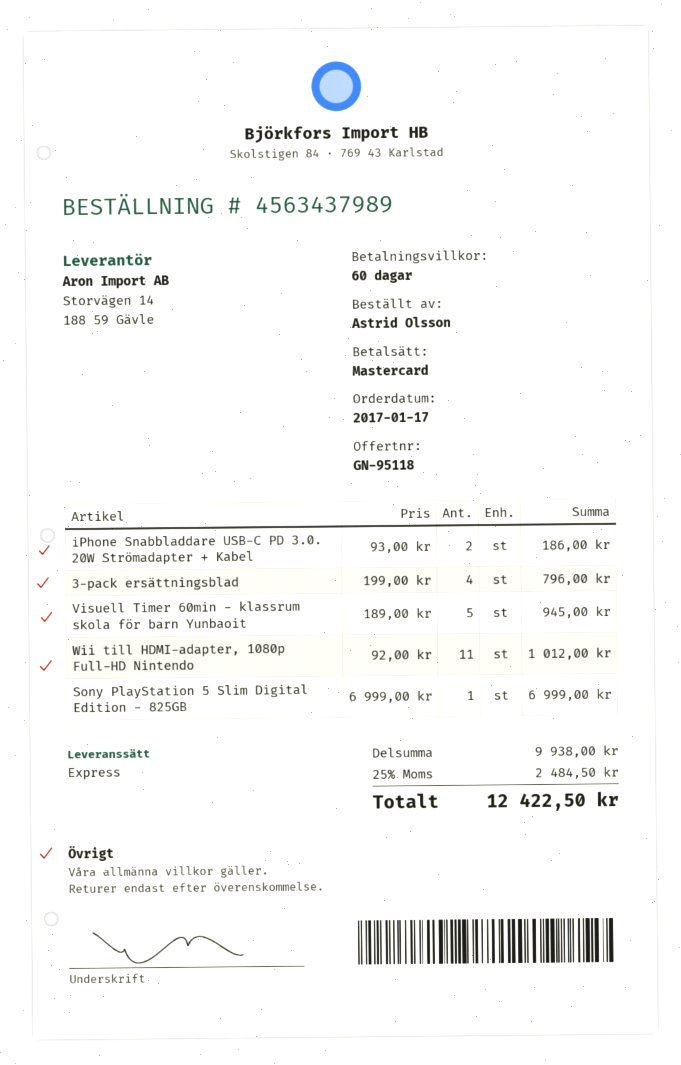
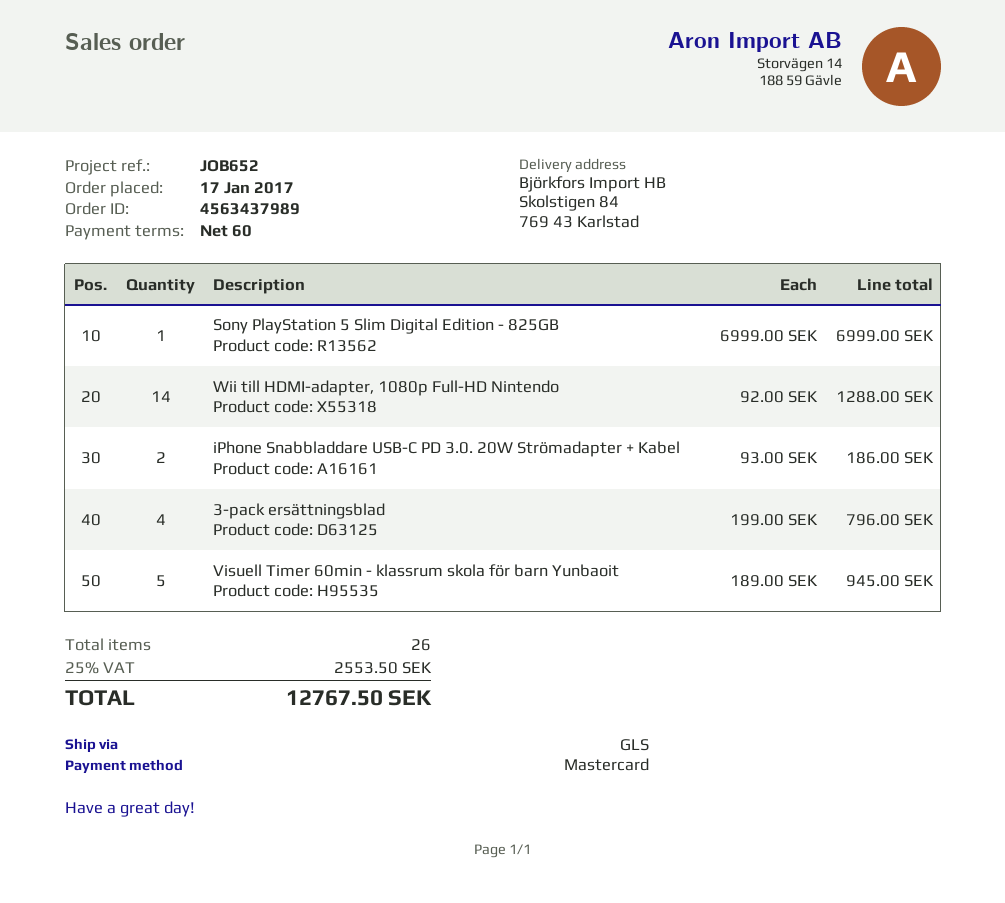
shipping method: express -> GLS
Wii till HDMI-adapter, 1080p Full-HD Nintendo: 11 x 92.00 = 1012.00 -> 14 x 92.00 = 1288.00
tax: 25% = 2484.50 -> 25% = 2553.50
total: 12422.50 -> 12767.50

